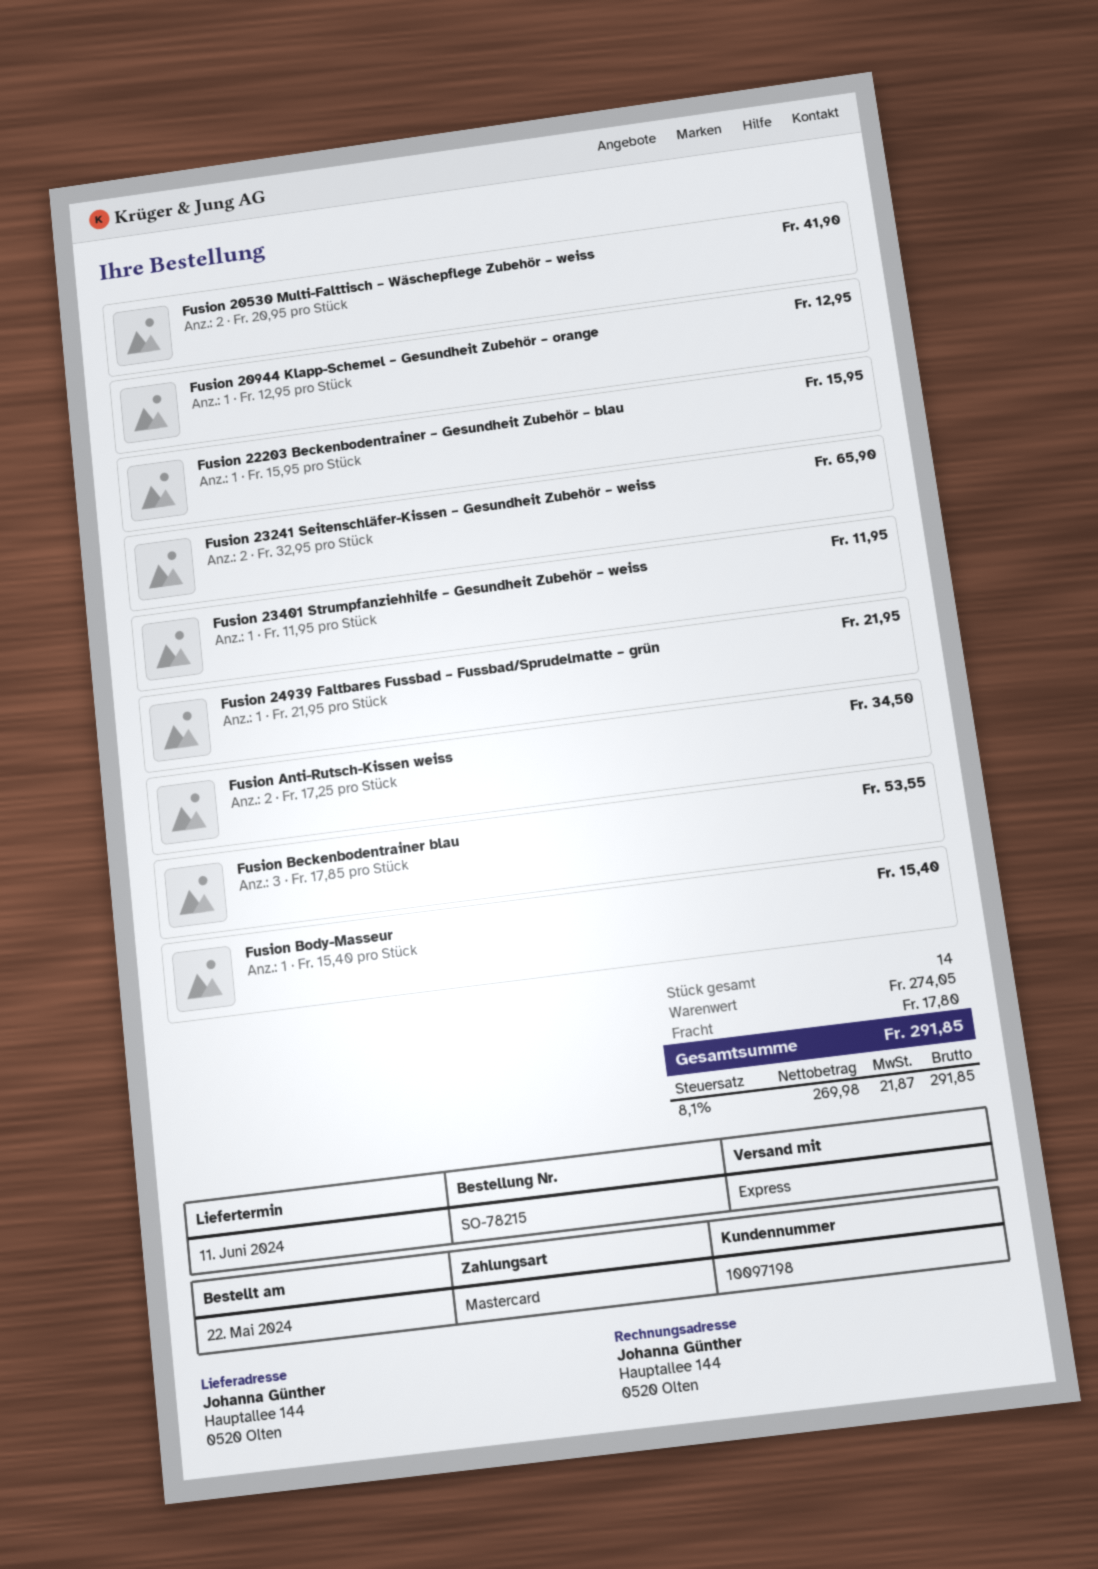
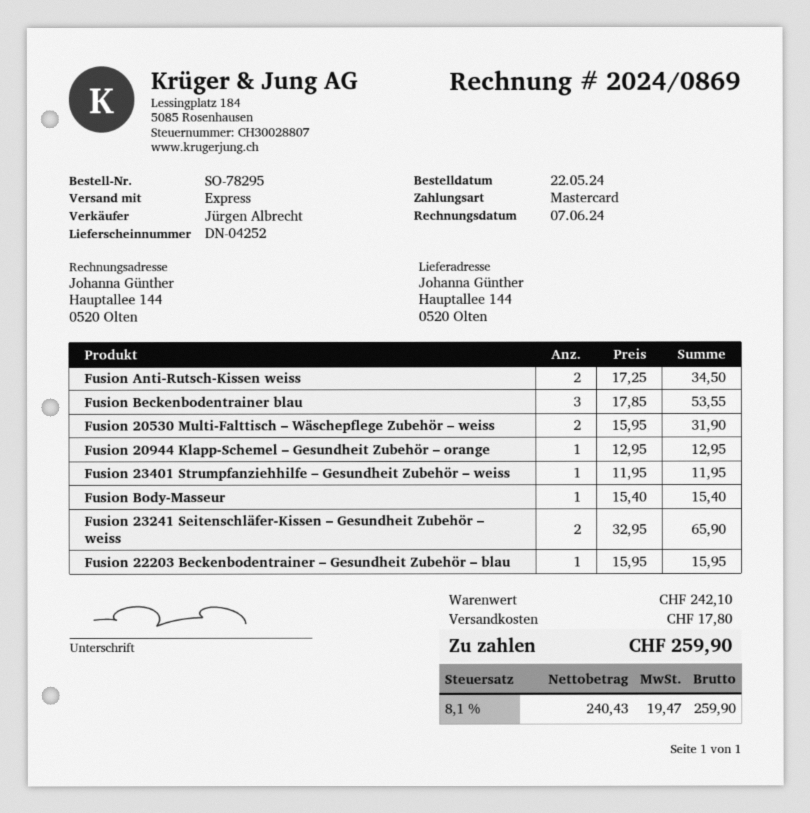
order number: SO-78215 -> SO-78295
Fusion 20530 Multi-Falttisch – Wäschepflege Zubehör – weiss: 2 x 20.95 = 41.90 -> 2 x 15.95 = 31.90
Fusion 24939 Faltbares Fussbad – Fussbad/Sprudelmatte – grün: 1 x 21.95 = 21.95 -> none
subtotal: 274.05 -> 242.10
net: 269.98 -> 240.43
tax: 8.1% = 21.87 -> 8.1% = 19.47
total: 291.85 -> 259.90

